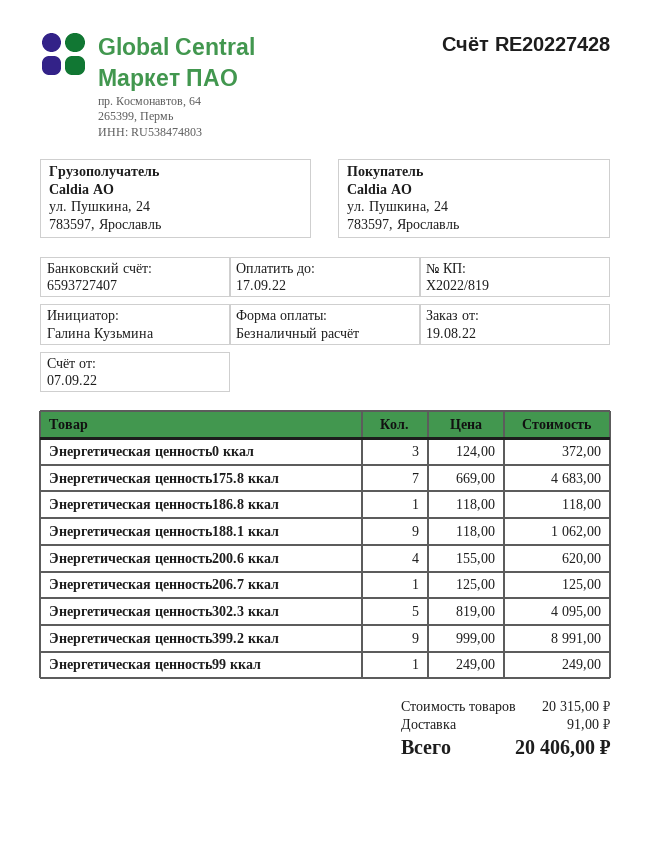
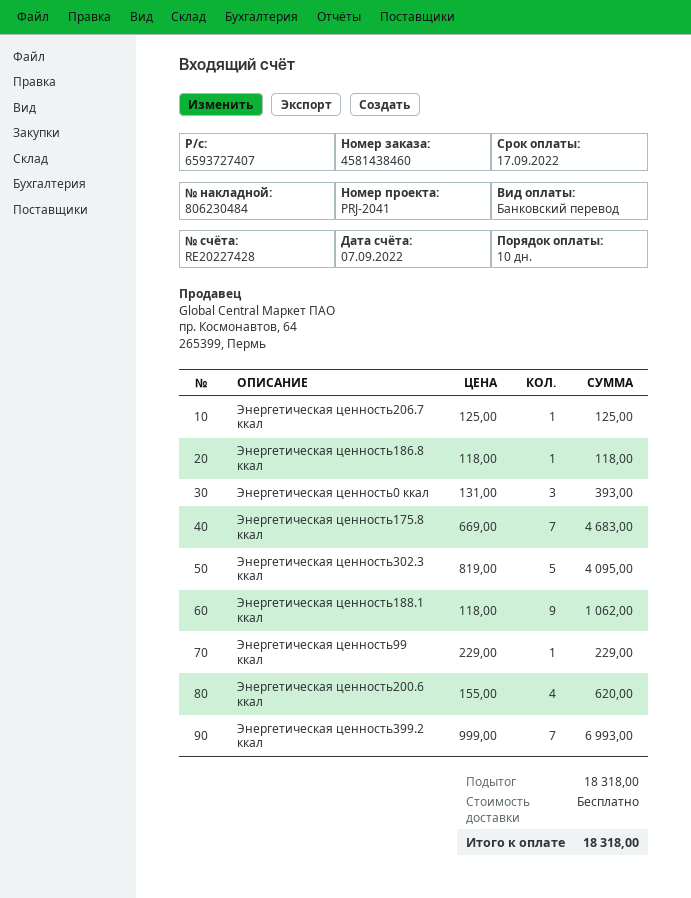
Энергетическая ценность0 ккал: 3 x 124.00 = 372.00 -> 3 x 131.00 = 393.00
Энергетическая ценность399.2 ккал: 9 x 999.00 = 8991.00 -> 7 x 999.00 = 6993.00
Энергетическая ценность99 ккал: 1 x 249.00 = 249.00 -> 1 x 229.00 = 229.00
subtotal: 20315.00 -> 18318.00
shipping: 91.00 -> 0.00
total: 20406.00 -> 18318.00

